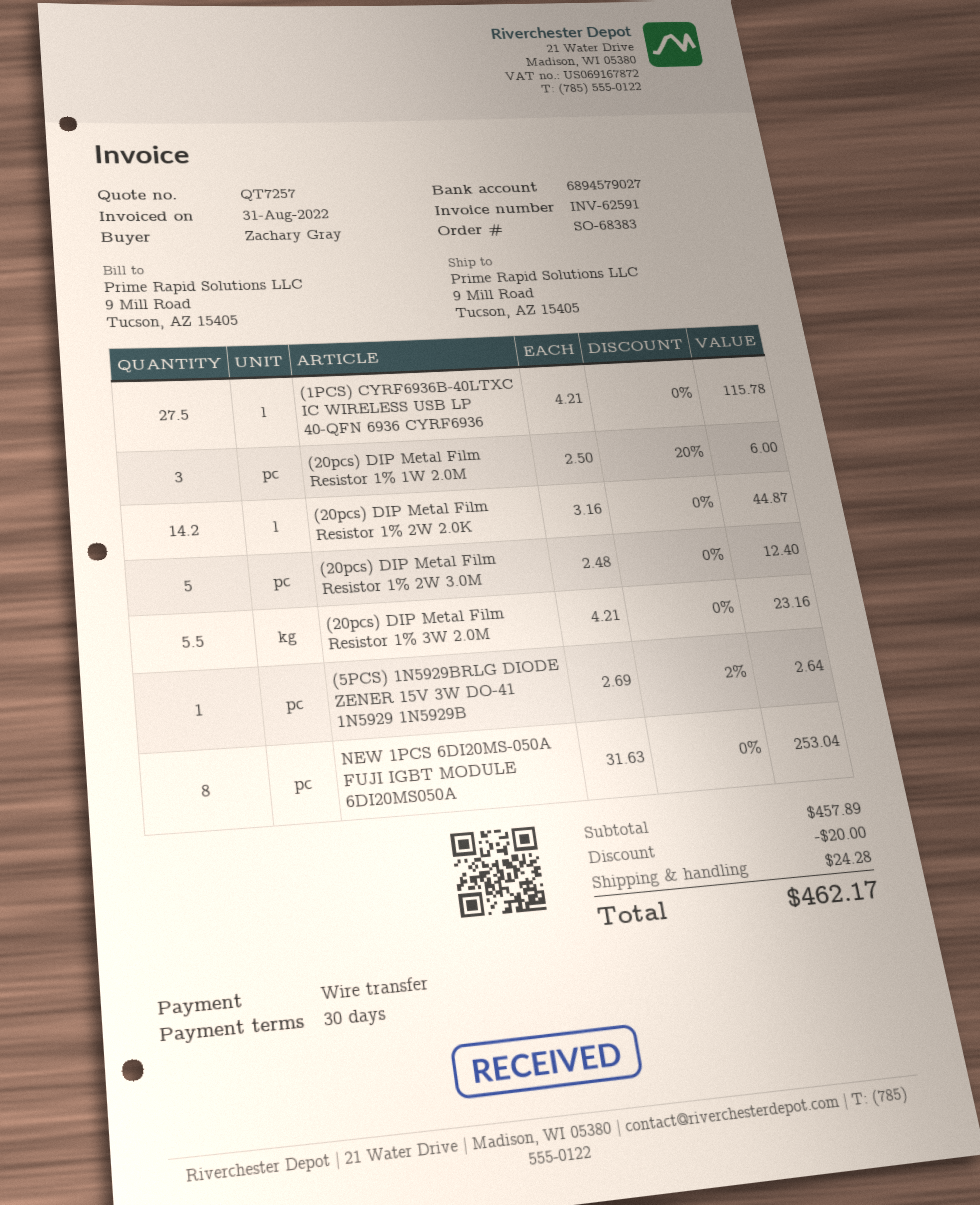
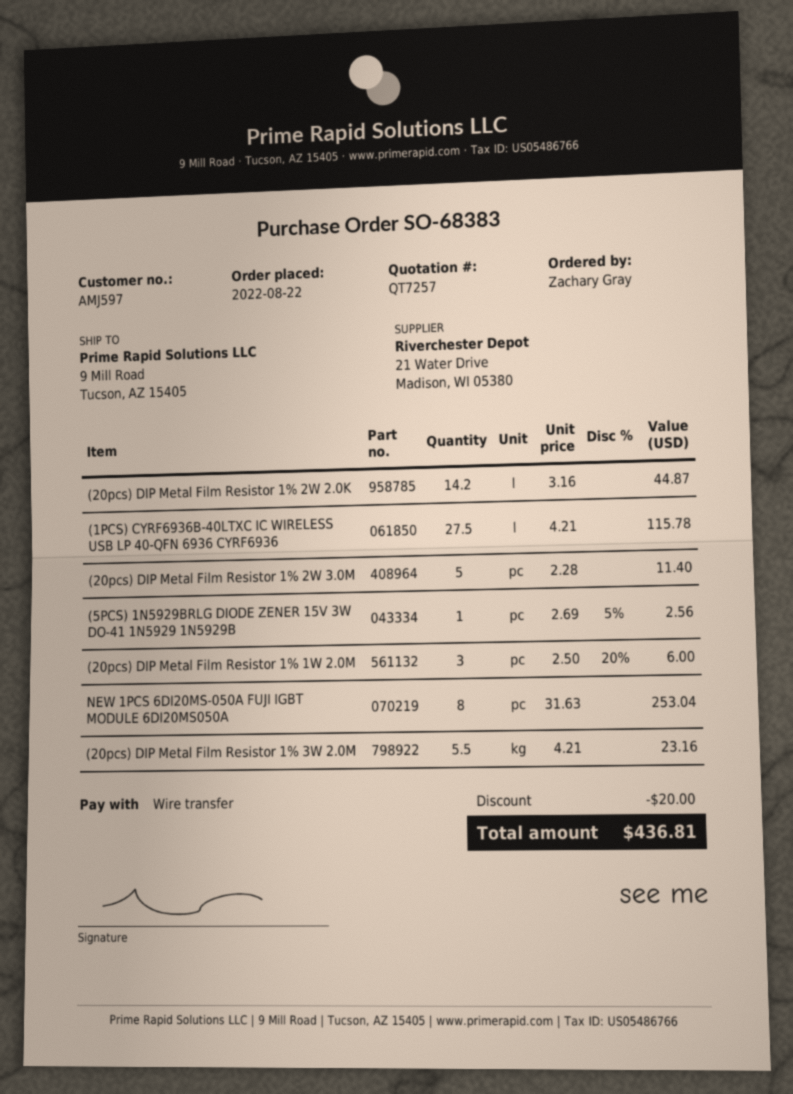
(20pcs) DIP Metal Film Resistor 1% 2W 3.0M: 5 x 2.48 = 12.40 -> 5 x 2.28 = 11.40
(5PCS) 1N5929BRLG DIODE ZENER 15V 3W DO-41 1N5929 1N5929B: 1 x 2.69 - 2% = 2.64 -> 1 x 2.69 - 5% = 2.56
shipping: 24.28 -> none
total: 462.17 -> 436.81

